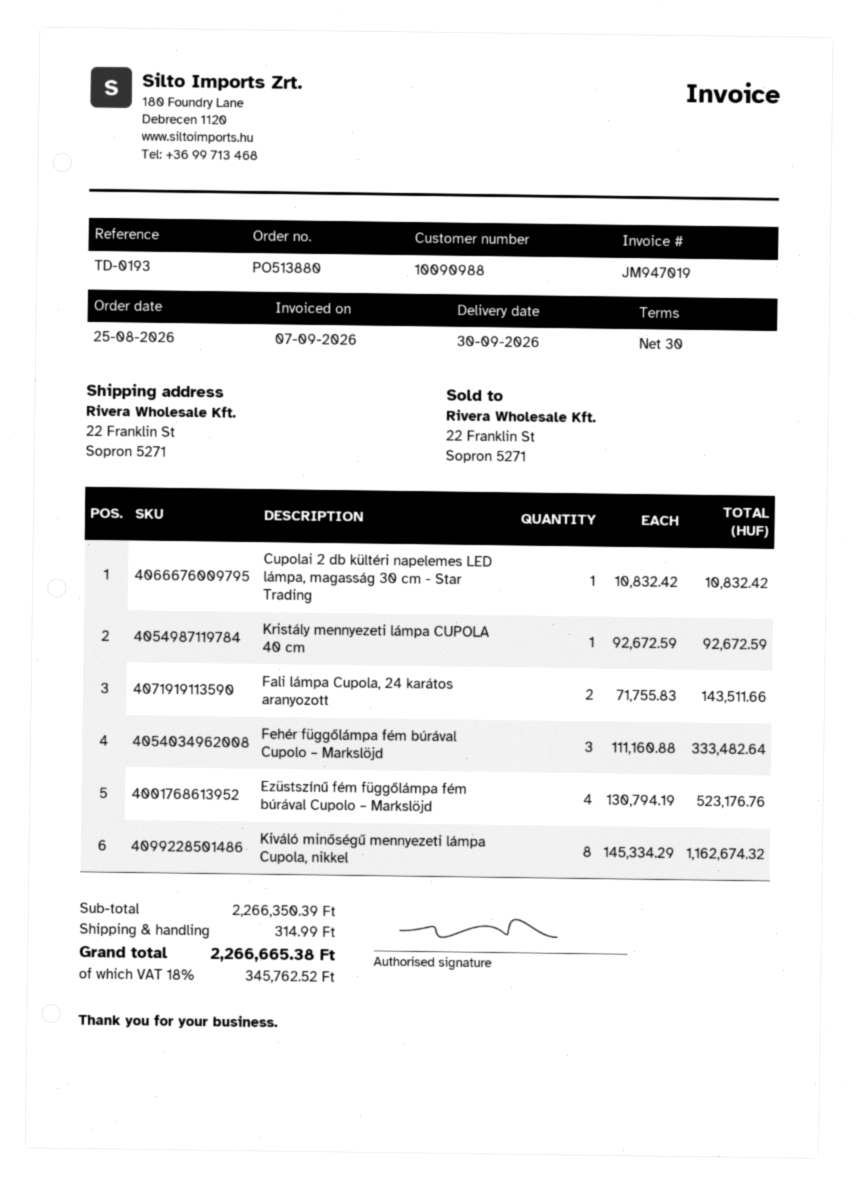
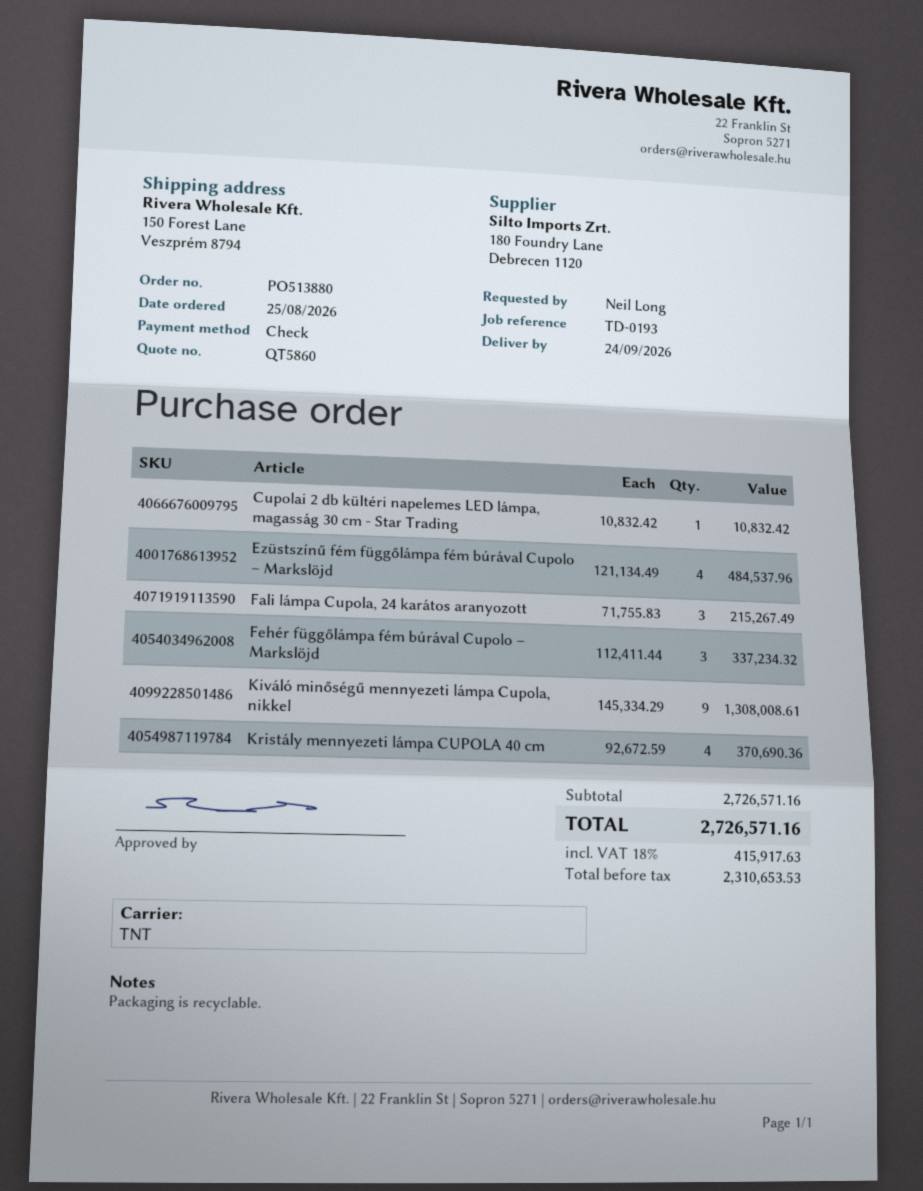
delivery date: 2026-09-30 -> 2026-09-24
ship to: 22 Franklin St, Sopron 5271 -> 150 Forest Lane, Veszprém 8794
Kristály mennyezeti lámpa CUPOLA 40 cm: 1 x 92672.59 = 92672.59 -> 4 x 92672.59 = 370690.36
Fali lámpa Cupola, 24 karátos aranyozott: 2 x 71755.83 = 143511.66 -> 3 x 71755.83 = 215267.49
Fehér függőlámpa fém búrával Cupolo – Markslöjd: 3 x 111160.88 = 333482.64 -> 3 x 112411.44 = 337234.32
Ezüstszínű fém függőlámpa fém búrával Cupolo – Markslöjd: 4 x 130794.19 = 523176.76 -> 4 x 121134.49 = 484537.96
Kiváló minőségű mennyezeti lámpa Cupola, nikkel: 8 x 145334.29 = 1162674.32 -> 9 x 145334.29 = 1308008.61
subtotal: 2266350.39 -> 2726571.16
shipping: 314.99 -> none
tax: 18% = 345762.52 -> 18% = 415917.63
total: 2266665.38 -> 2726571.16

